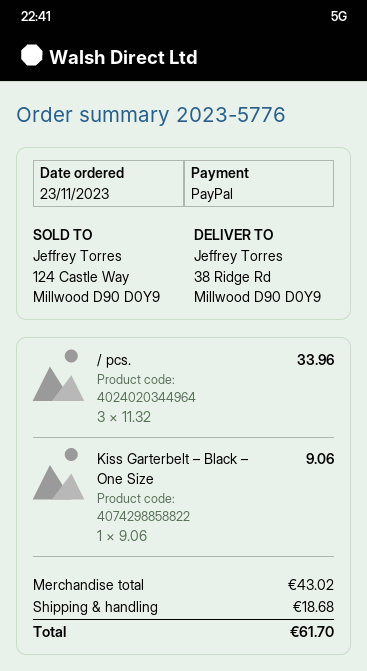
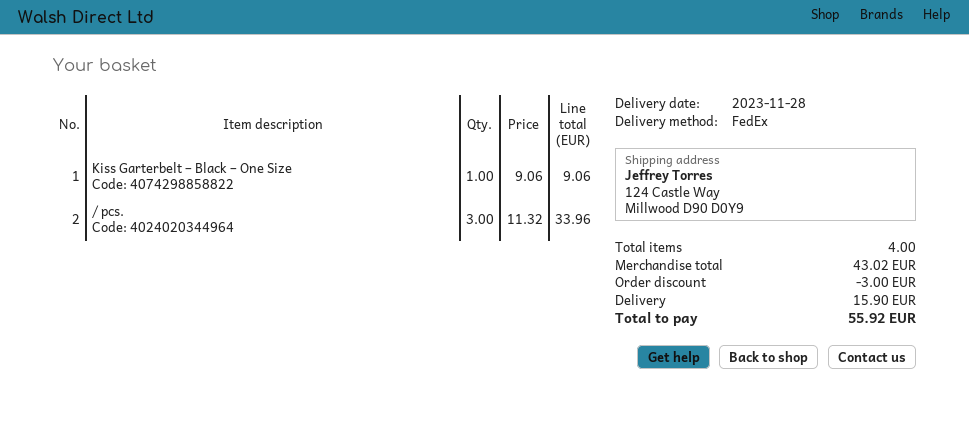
ship to: 38 Ridge Rd, Millwood D90 D0Y9 -> 124 Castle Way, Millwood D90 D0Y9
discount: none -> 3.00
shipping: 18.68 -> 15.90
total: 61.70 -> 55.92

